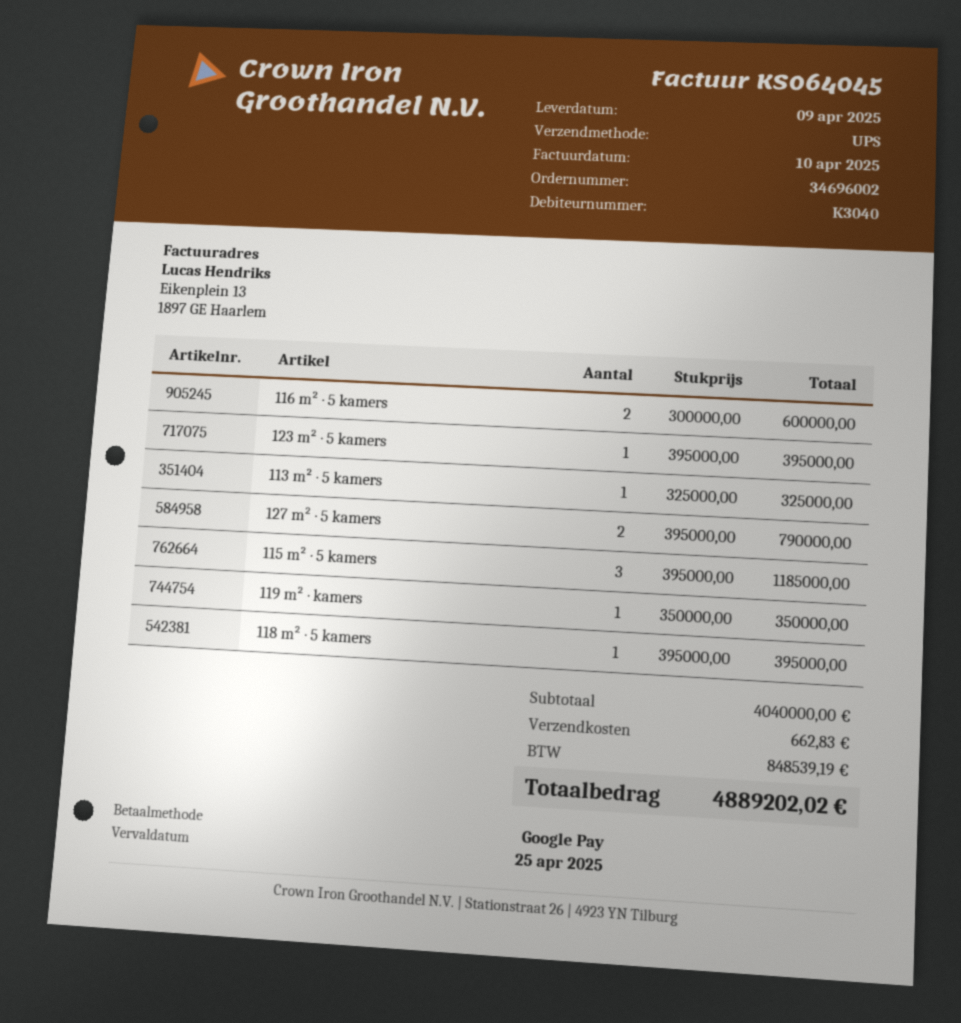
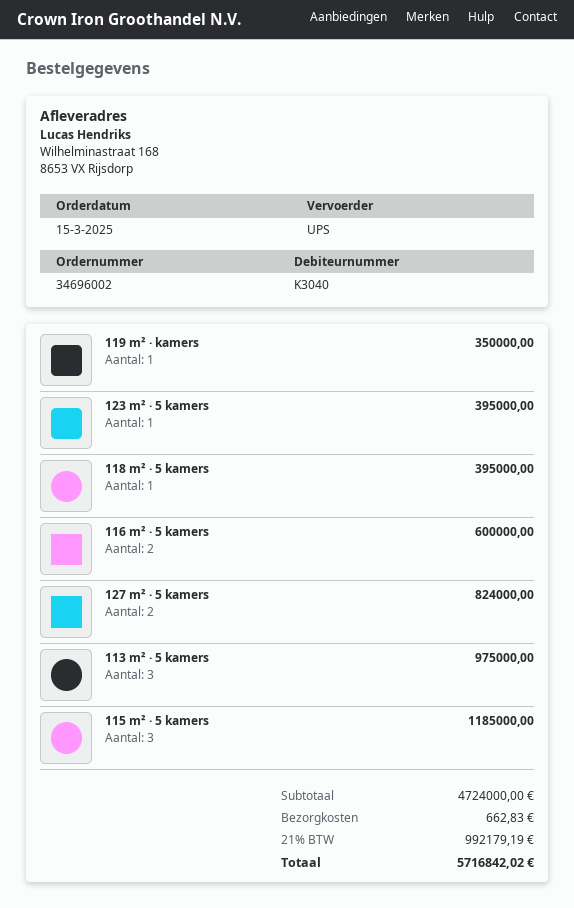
113 m² · 5 kamers: 1 for 325000.00 -> 3 for 975000.00
127 m² · 5 kamers: 2 for 790000.00 -> 2 for 824000.00
subtotal: 4040000.00 -> 4724000.00
tax: 848539.19 -> 992179.19
total: 4889202.02 -> 5716842.02

